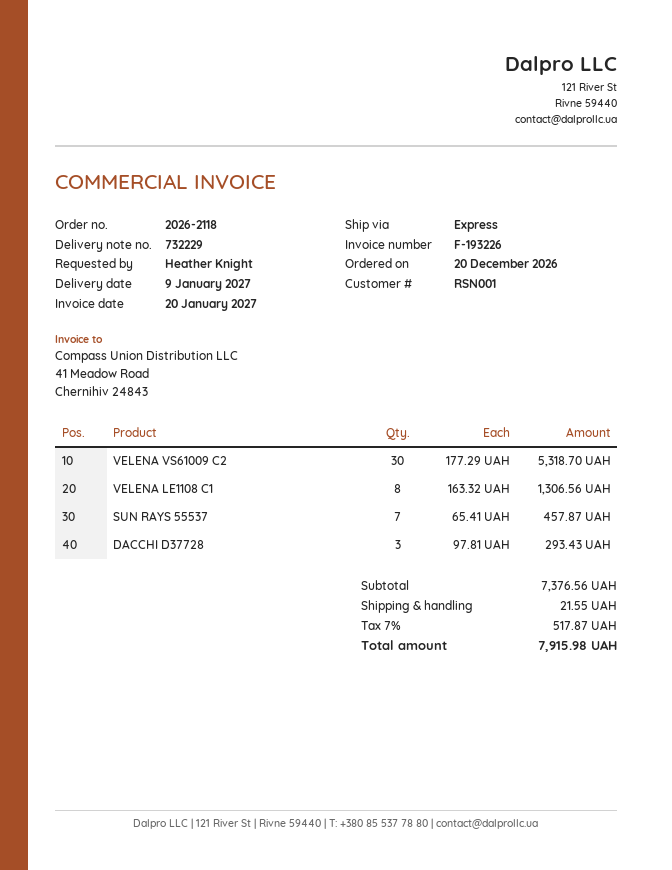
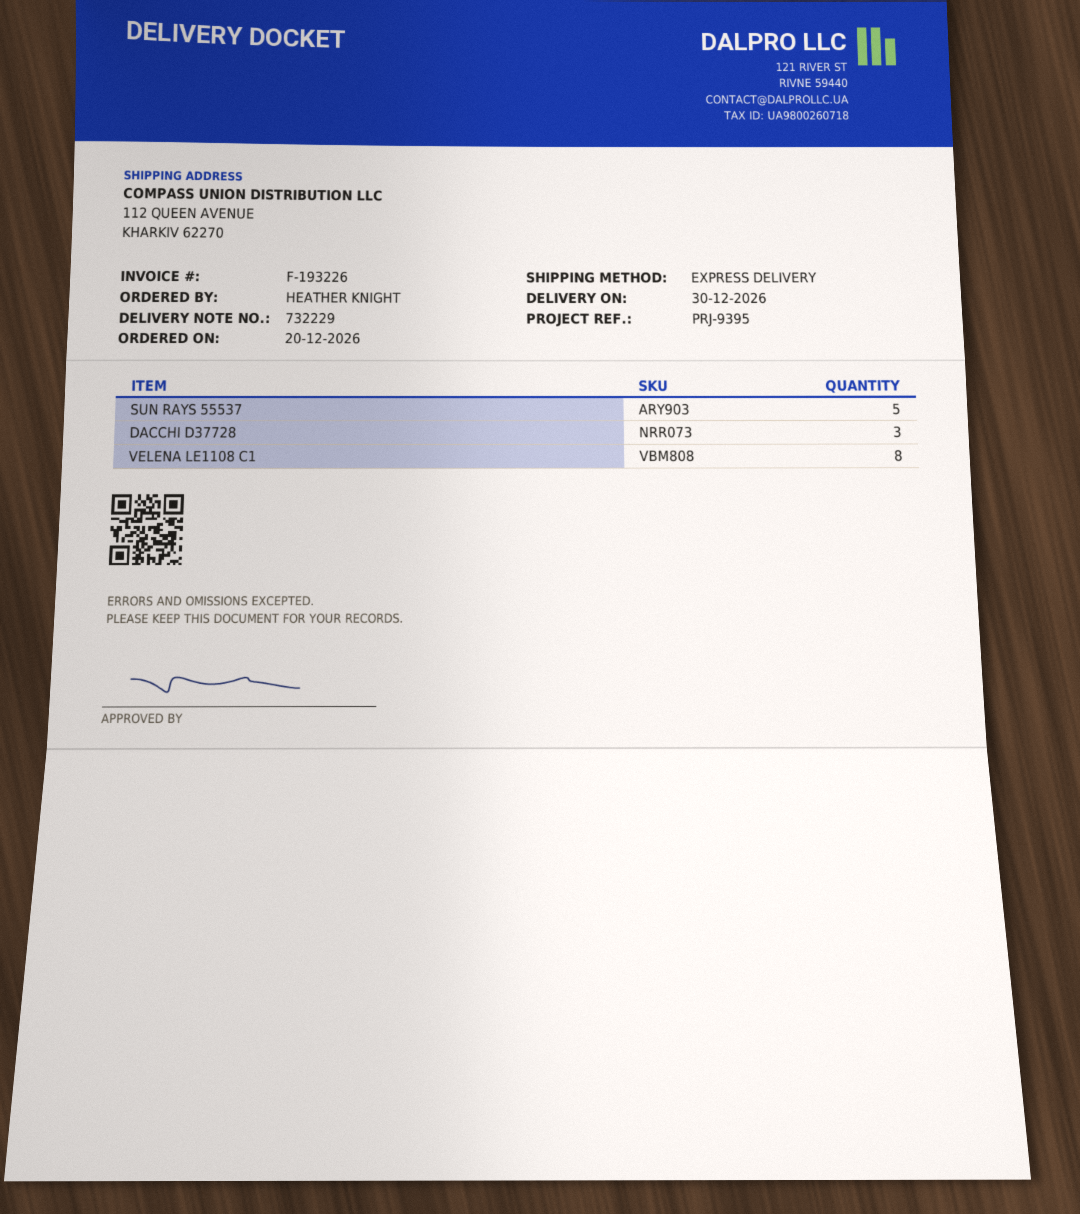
delivery date: 2027-01-09 -> 2026-12-30
VELENA VS61009 C2: 30 -> none
SUN RAYS 55537: 7 -> 5

